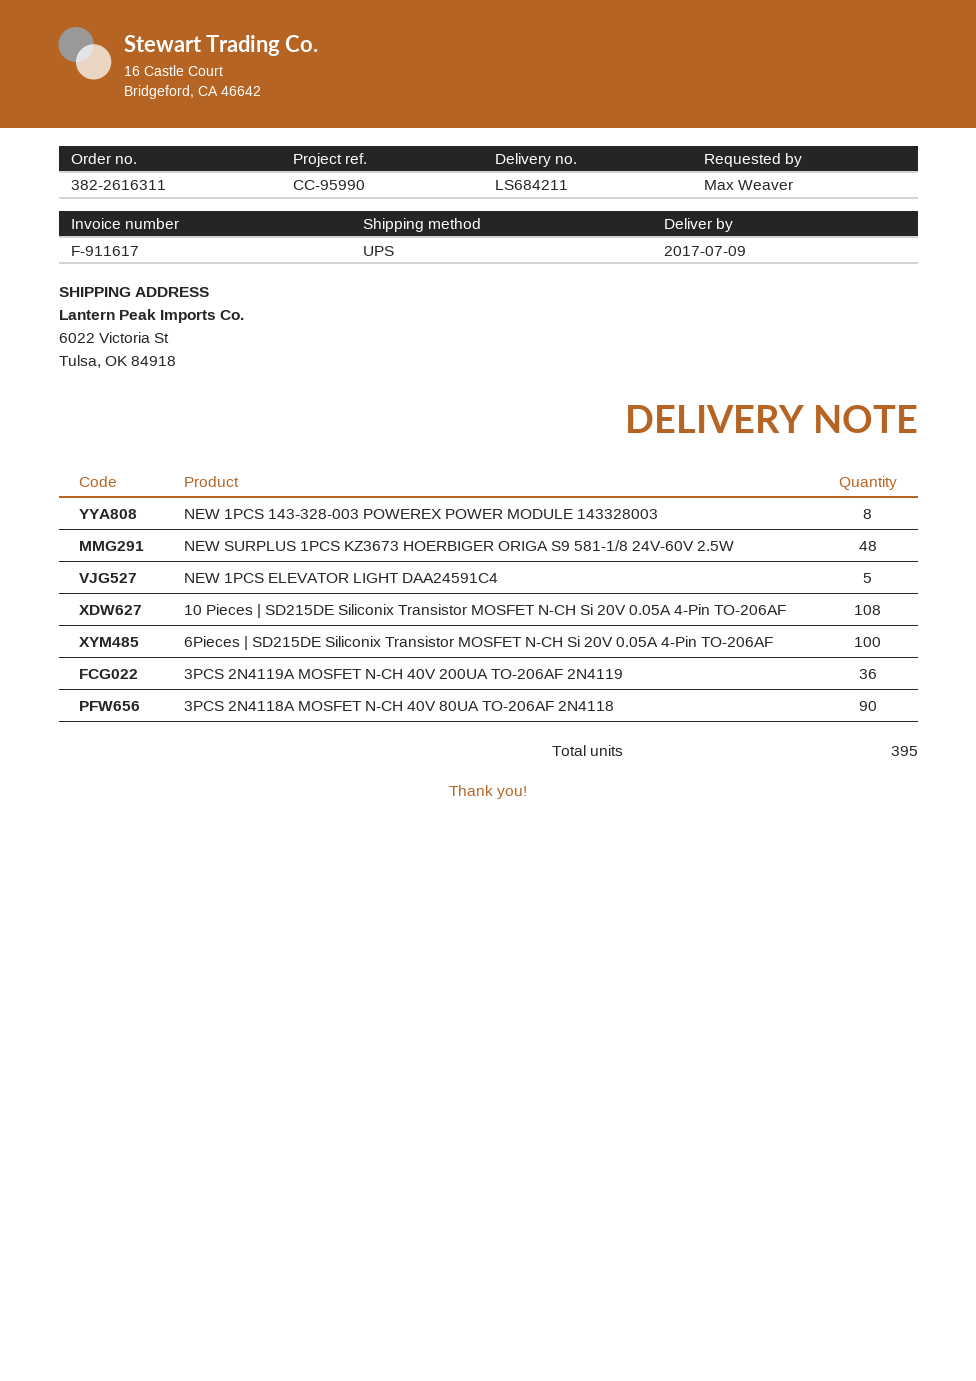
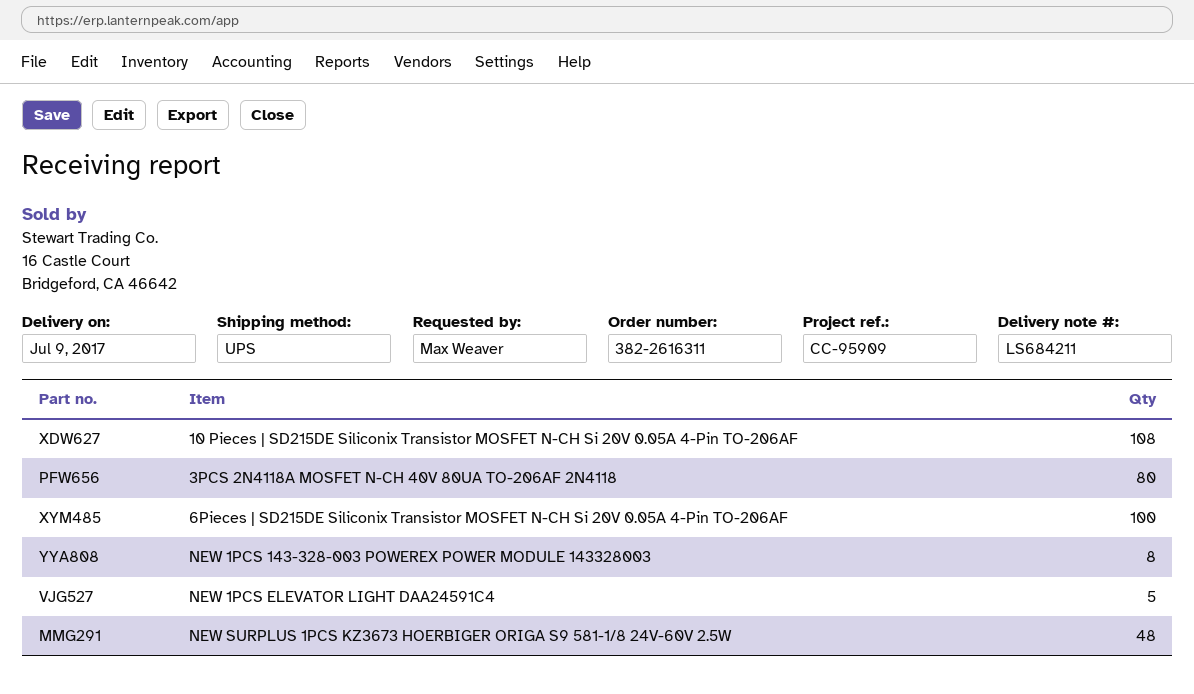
reference: CC-95990 -> CC-95909
3PCS 2N4119A MOSFET N-CH 40V 200UA TO-206AF 2N4119: 36 -> none
3PCS 2N4118A MOSFET N-CH 40V 80UA TO-206AF 2N4118: 90 -> 80

